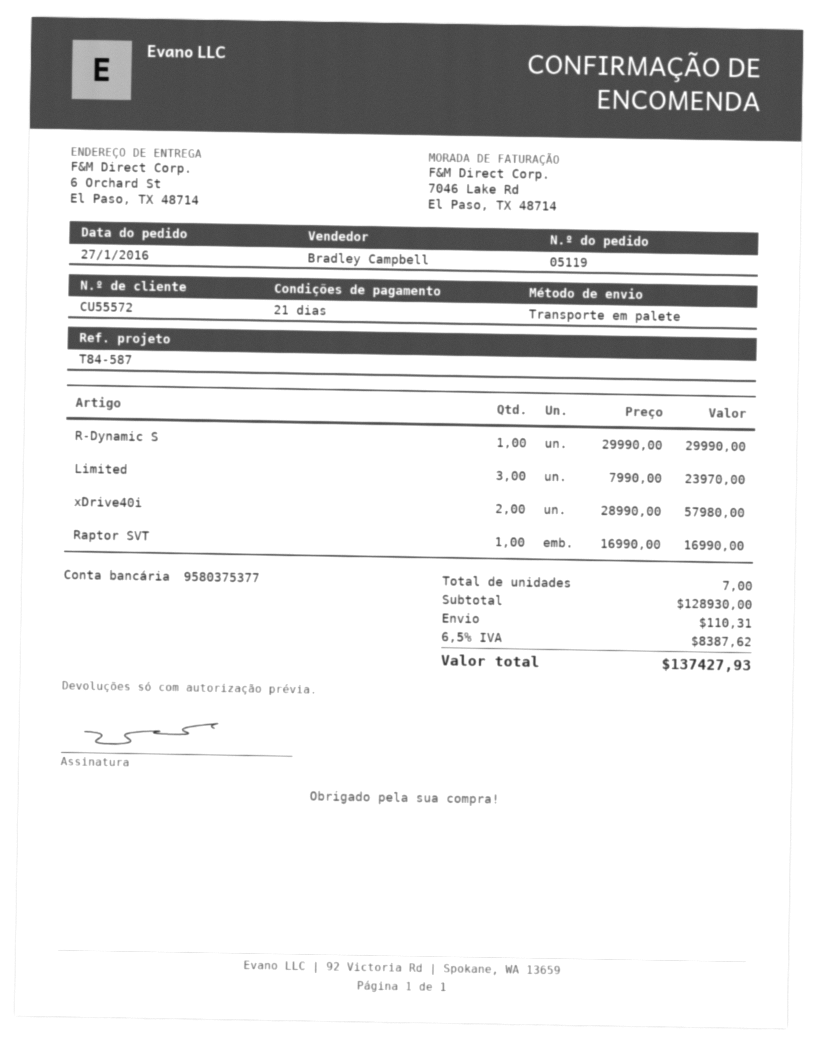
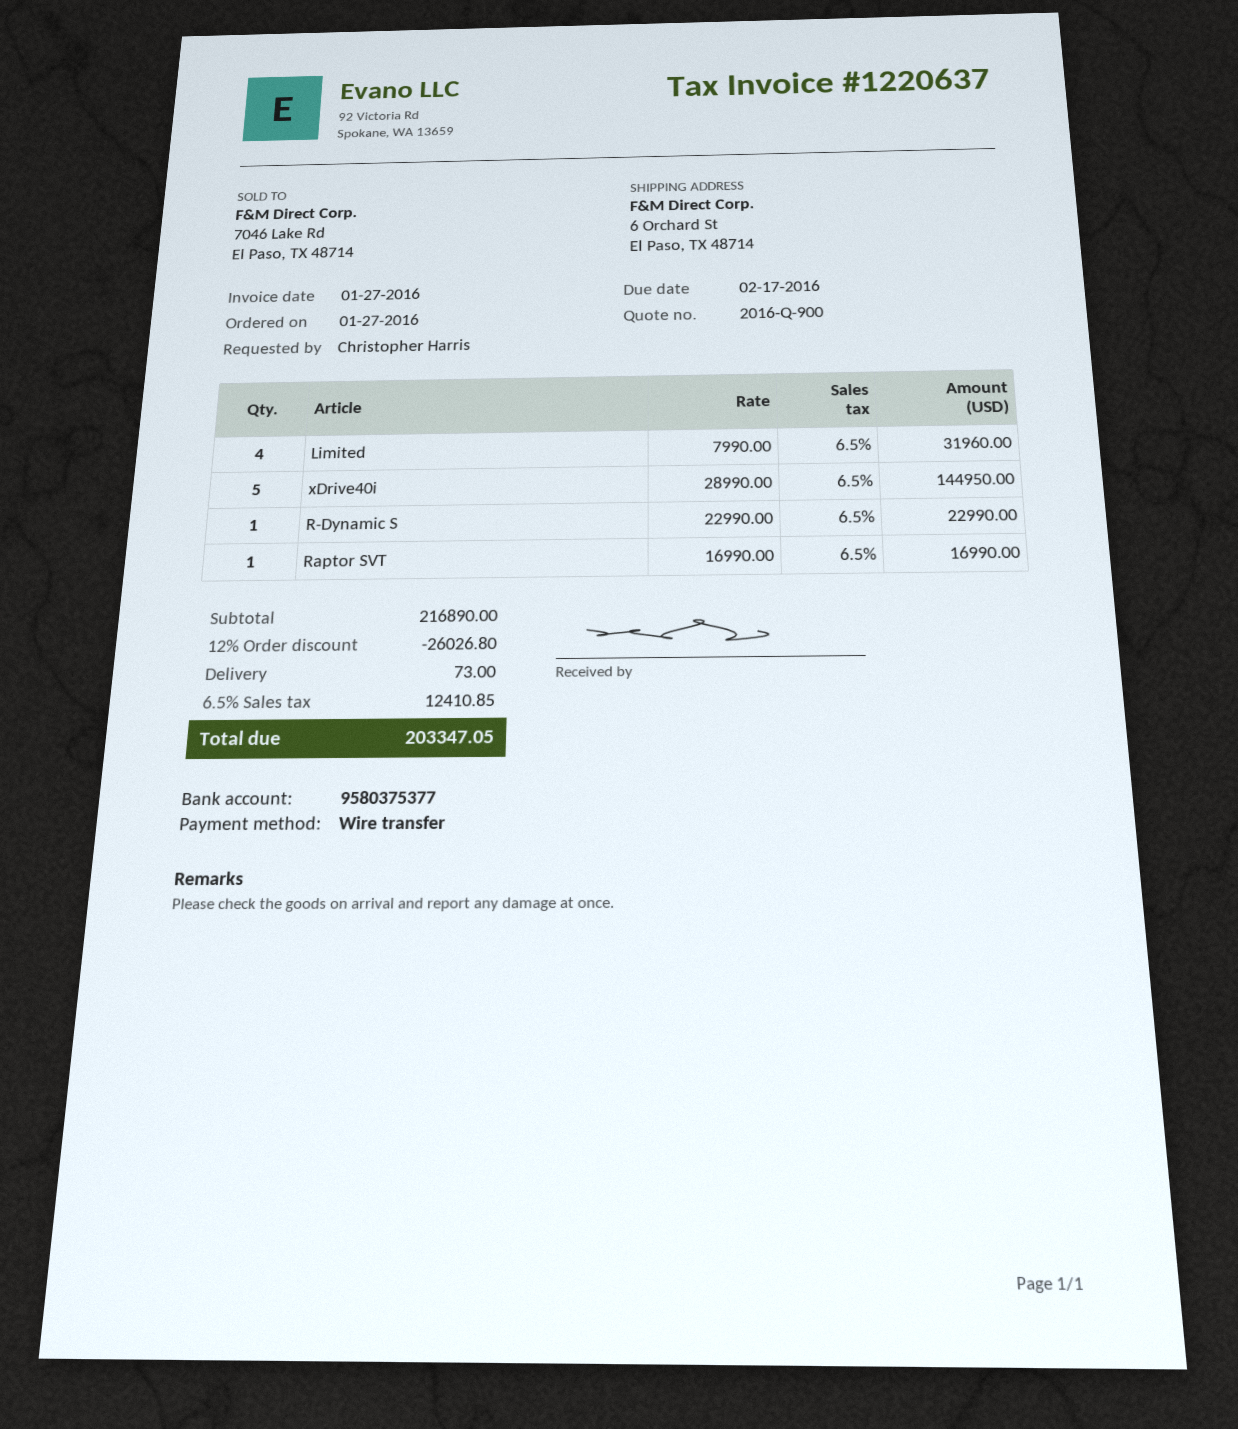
R-Dynamic S: 1 x 29990.00 = 29990.00 -> 1 x 22990.00 = 22990.00
Limited: 3 x 7990.00 = 23970.00 -> 4 x 7990.00 = 31960.00
xDrive40i: 2 x 28990.00 = 57980.00 -> 5 x 28990.00 = 144950.00
subtotal: 128930.00 -> 216890.00
discount: none -> 12% = 26026.80
shipping: 110.31 -> 73.00
tax: 6.5% = 8387.62 -> 6.5% = 12410.85
total: 137427.93 -> 203347.05

